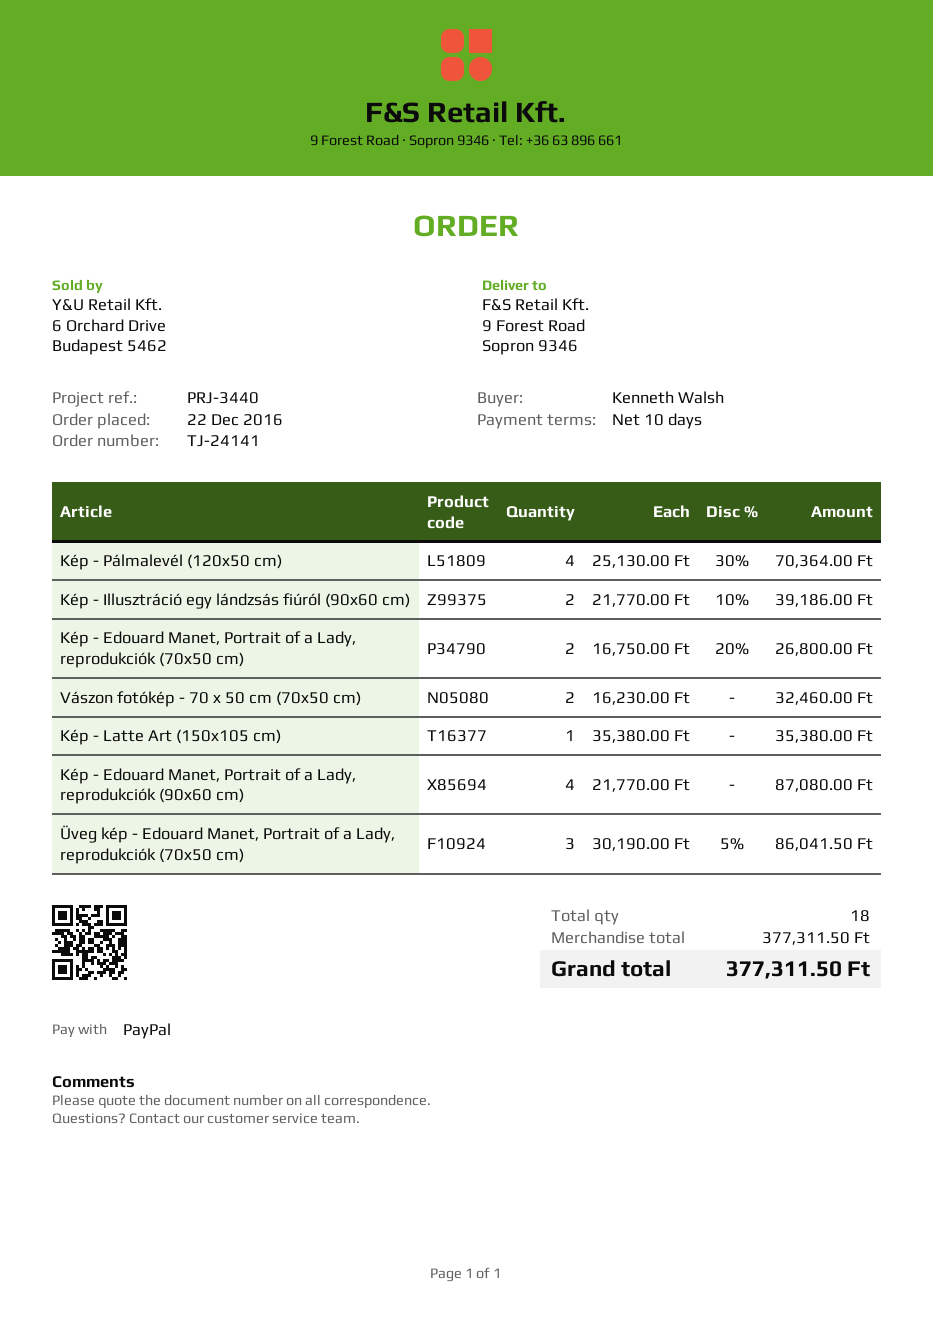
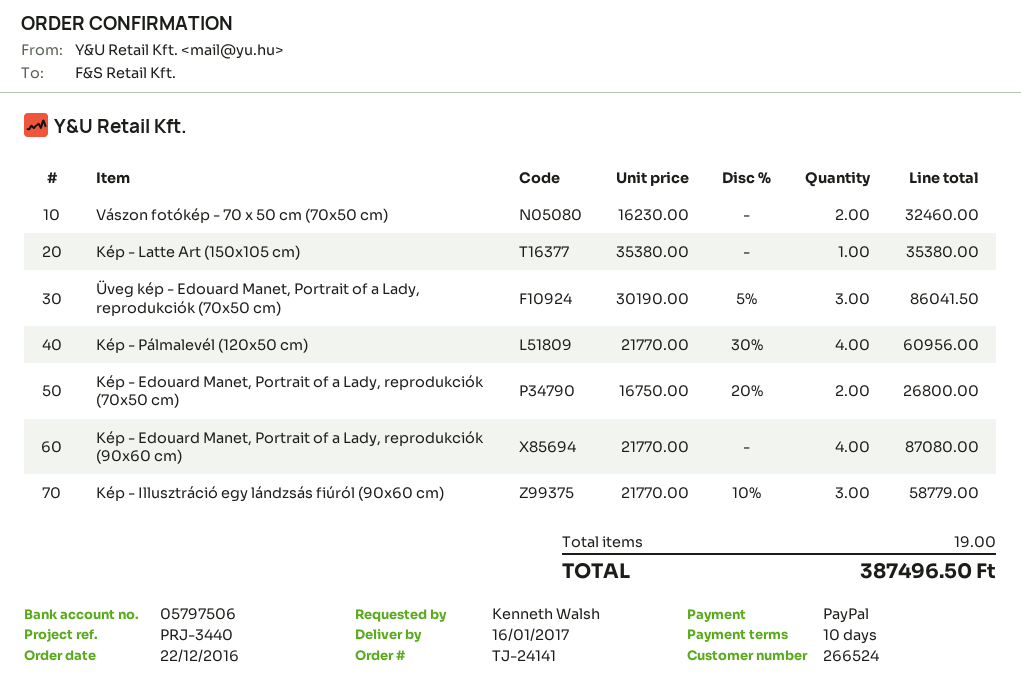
Kép - Pálmalevél (120x50 cm): 4 x 25130.00 - 30% = 70364.00 -> 4 x 21770.00 - 30% = 60956.00
Kép - Illusztráció egy lándzsás fiúról (90x60 cm): 2 x 21770.00 - 10% = 39186.00 -> 3 x 21770.00 - 10% = 58779.00
total quantity: 18 -> 19
total: 377311.50 -> 387496.50

